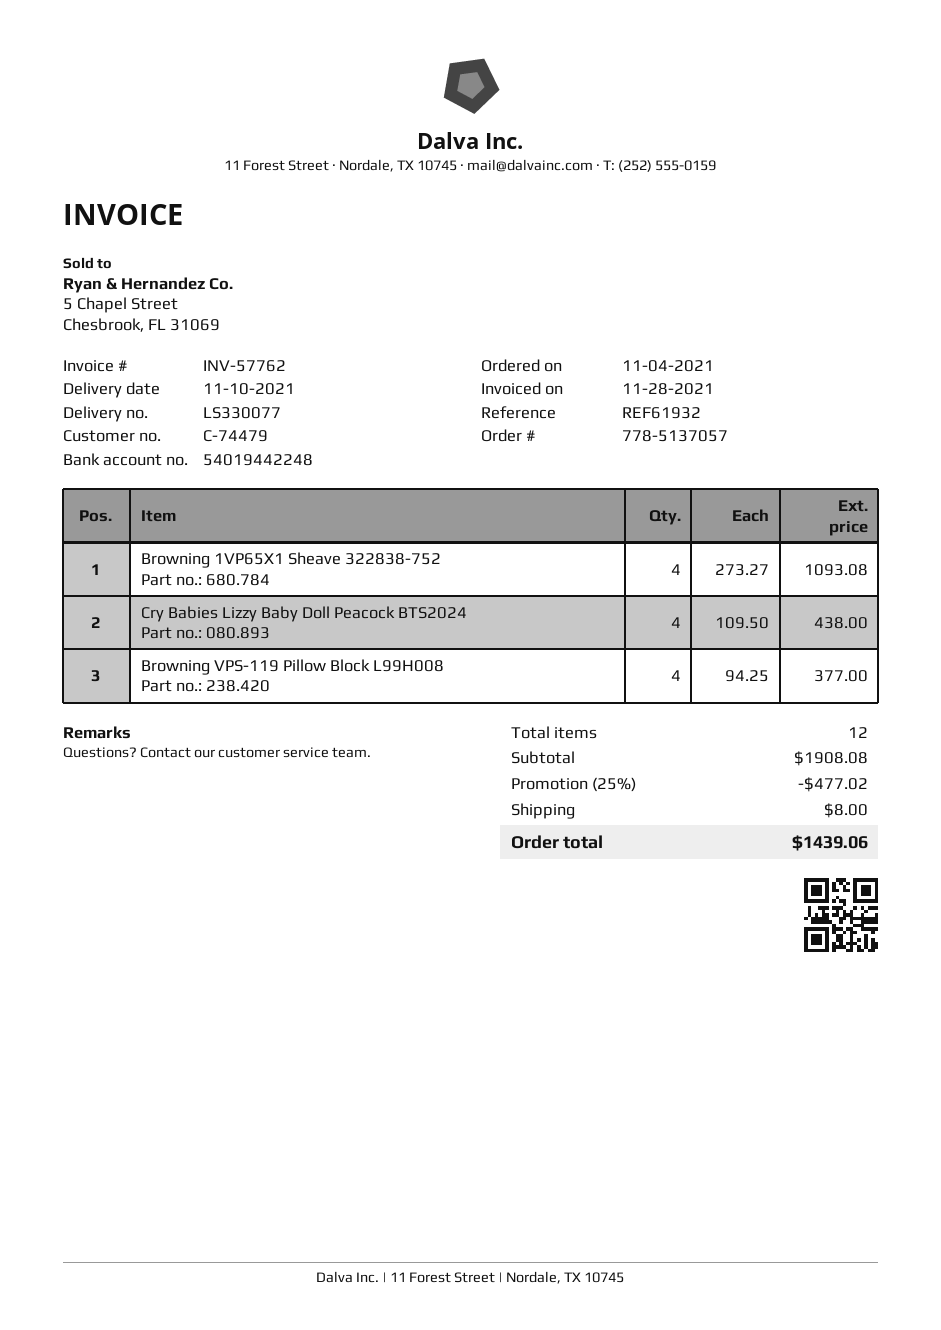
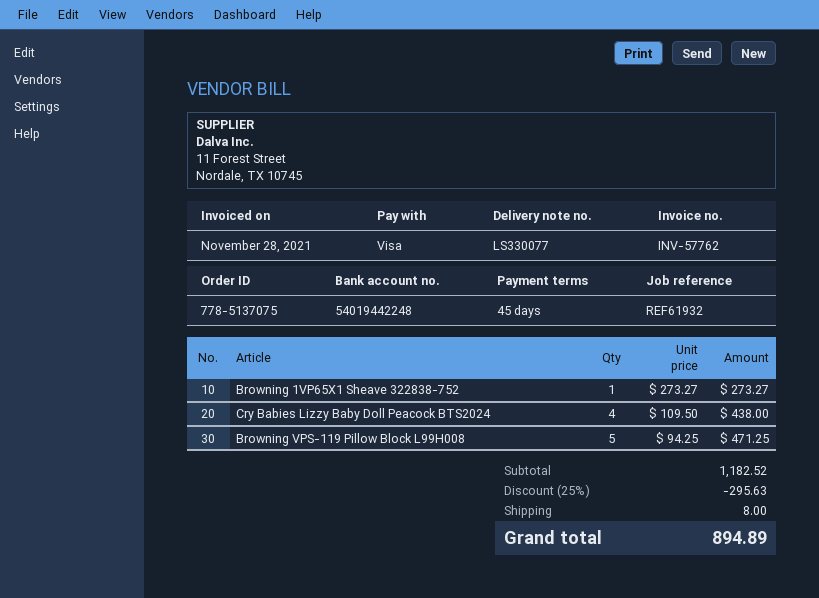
order number: 778-5137057 -> 778-5137075
Browning 1VP65X1 Sheave 322838-752: 4 x 273.27 = 1093.08 -> 1 x 273.27 = 273.27
Browning VPS-119 Pillow Block L99H008: 4 x 94.25 = 377.00 -> 5 x 94.25 = 471.25
subtotal: 1908.08 -> 1182.52
discount: 25% = 477.02 -> 25% = 295.63
total: 1439.06 -> 894.89

